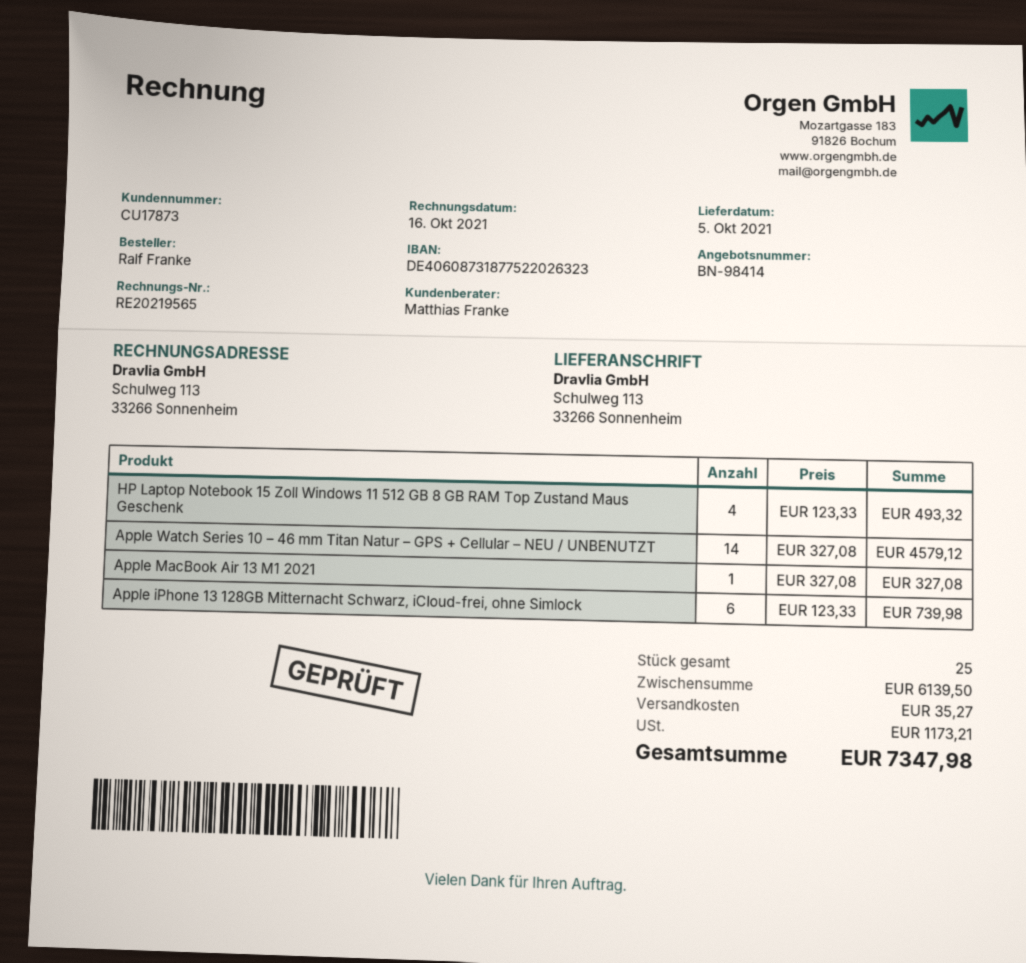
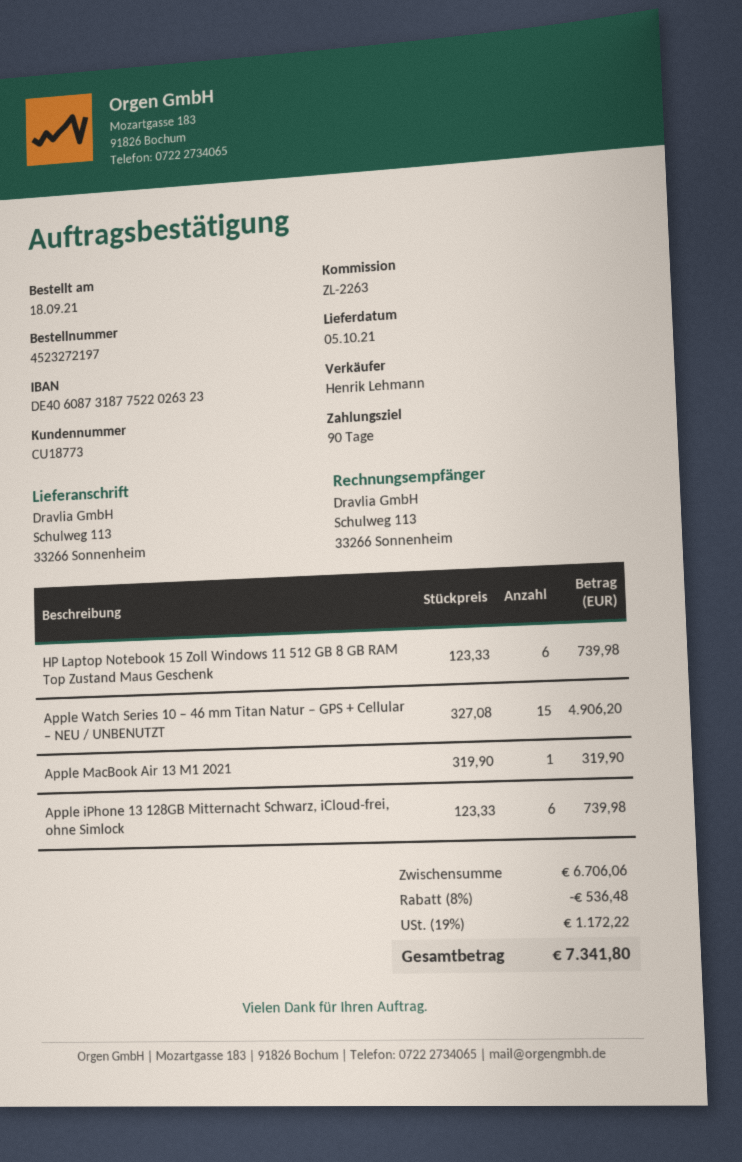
customer number: CU17873 -> CU18773
sales rep: Matthias Franke -> Henrik Lehmann
HP Laptop Notebook 15 Zoll Windows 11 512 GB 8 GB RAM Top Zustand Maus Geschenk: 4 x 123.33 = 493.32 -> 6 x 123.33 = 739.98
Apple Watch Series 10 – 46 mm Titan Natur – GPS + Cellular – NEU / UNBENUTZT: 14 x 327.08 = 4579.12 -> 15 x 327.08 = 4906.20
Apple MacBook Air 13 M1 2021: 1 x 327.08 = 327.08 -> 1 x 319.90 = 319.90
subtotal: 6139.50 -> 6706.06
discount: none -> 8% = 536.48
shipping: 35.27 -> none
tax: 1173.21 -> 1172.22
total: 7347.98 -> 7341.80

